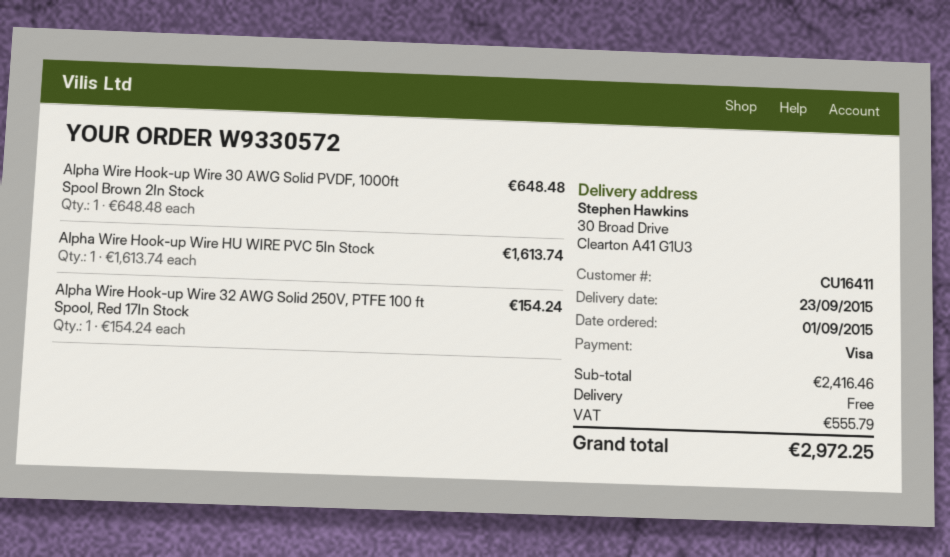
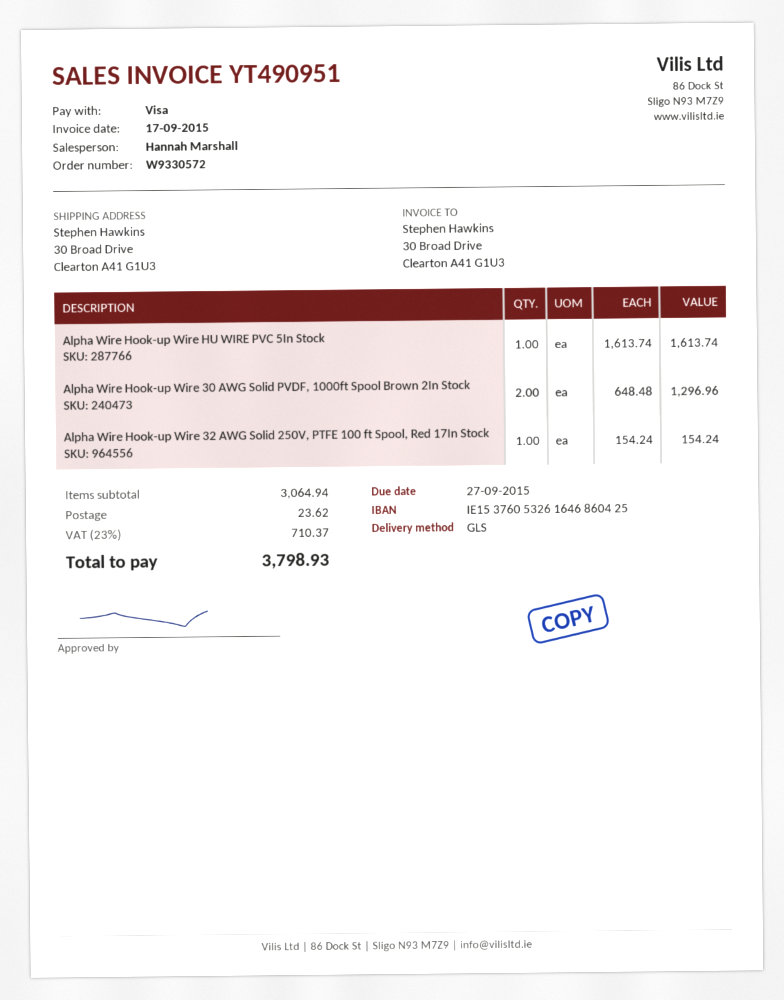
Alpha Wire Hook-up Wire 30 AWG Solid PVDF, 1000ft Spool Brown 2In Stock: 1 x 648.48 = 648.48 -> 2 x 648.48 = 1296.96
subtotal: 2416.46 -> 3064.94
shipping: 0.00 -> 23.62
tax: 555.79 -> 710.37
total: 2972.25 -> 3798.93

